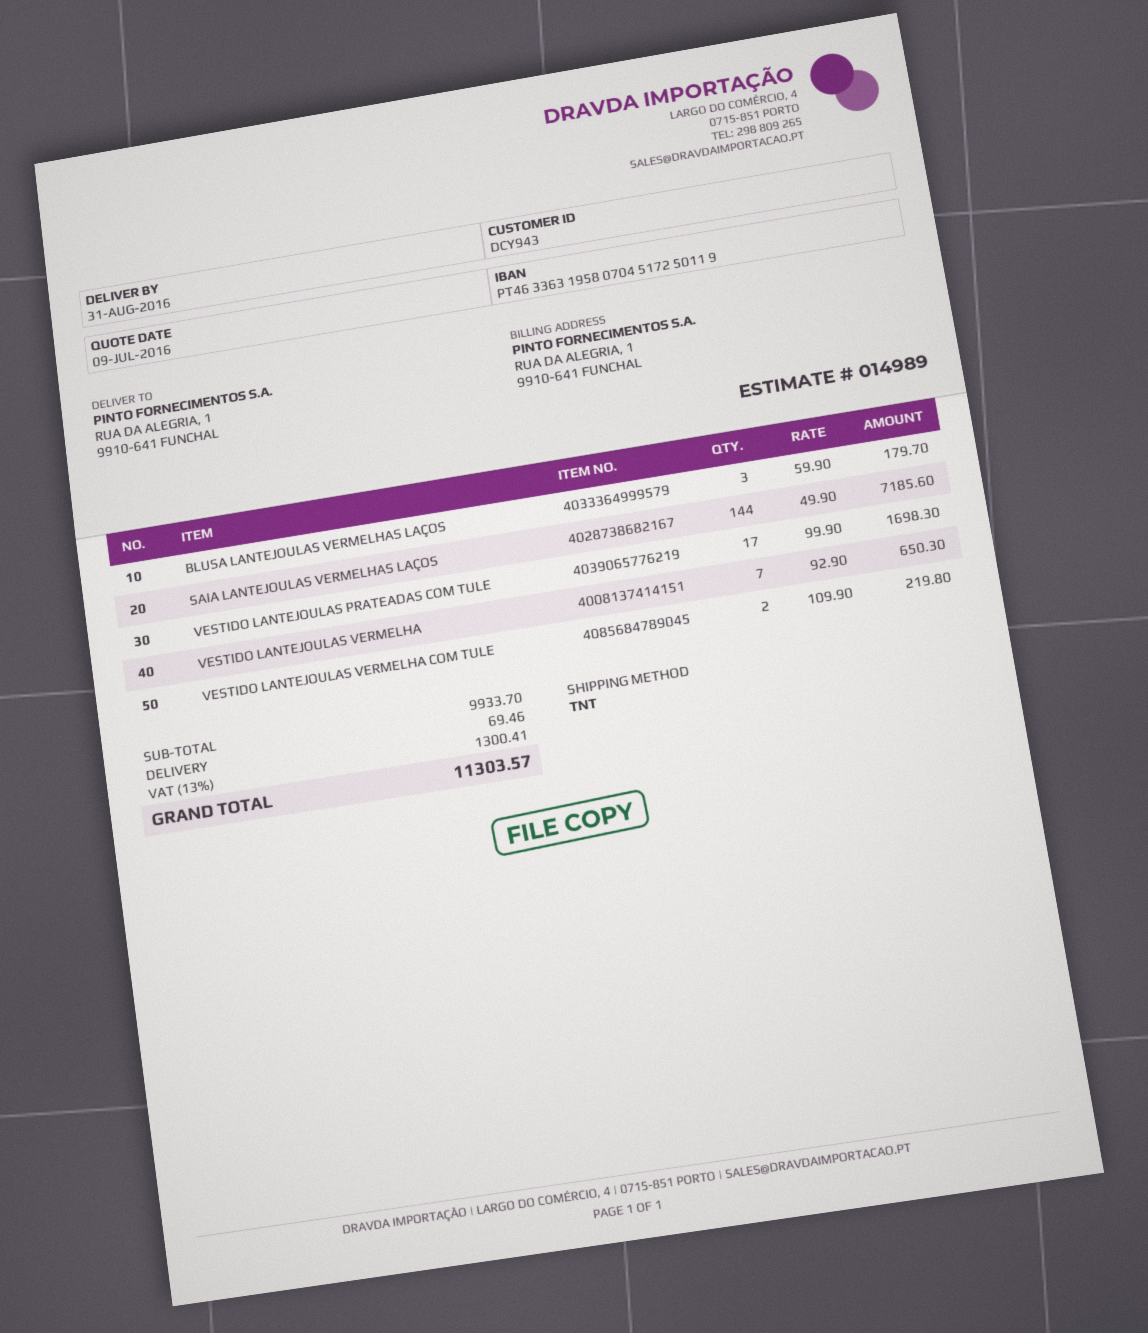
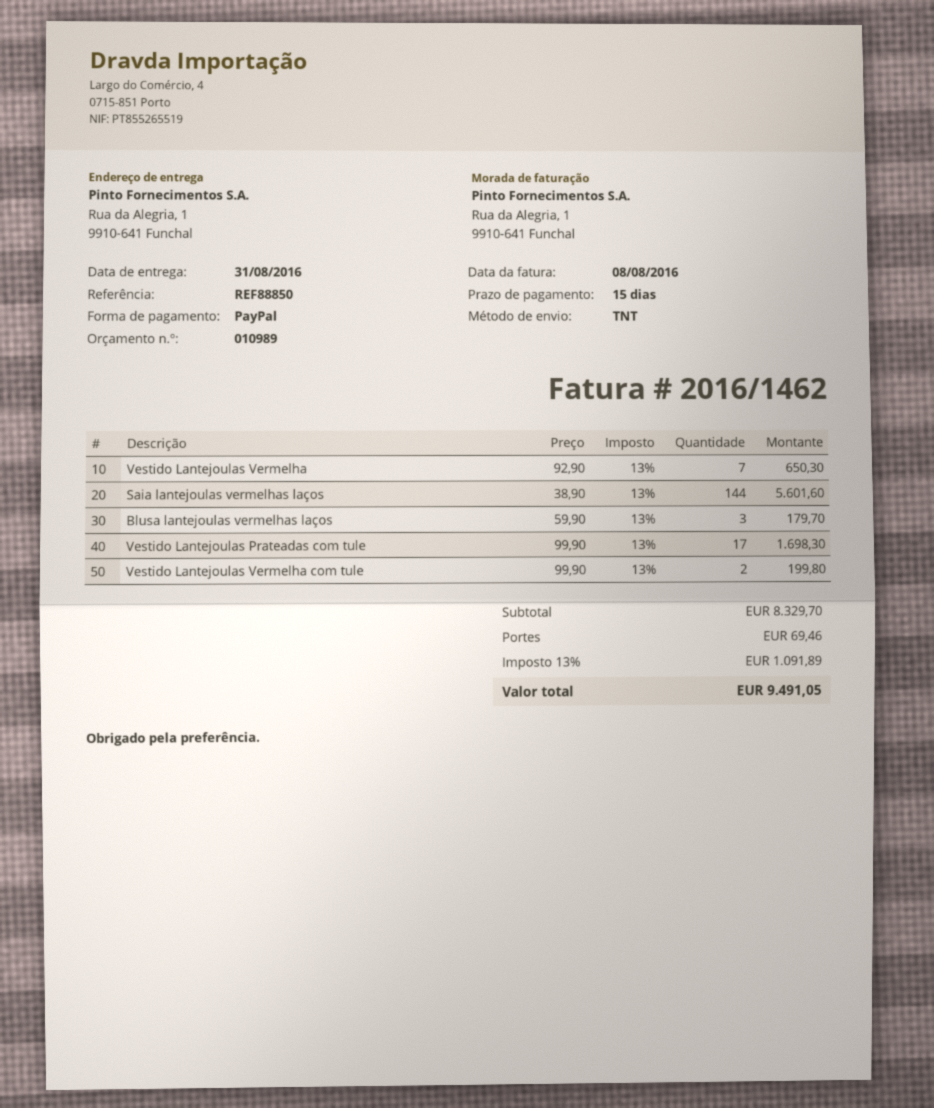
quote number: 014989 -> 010989
SAIA LANTEJOULAS VERMELHAS LAÇOS: 144 x 49.90 = 7185.60 -> 144 x 38.90 = 5601.60
VESTIDO LANTEJOULAS VERMELHA COM TULE: 2 x 109.90 = 219.80 -> 2 x 99.90 = 199.80
subtotal: 9933.70 -> 8329.70
tax: 13% = 1300.41 -> 13% = 1091.89
total: 11303.57 -> 9491.05

